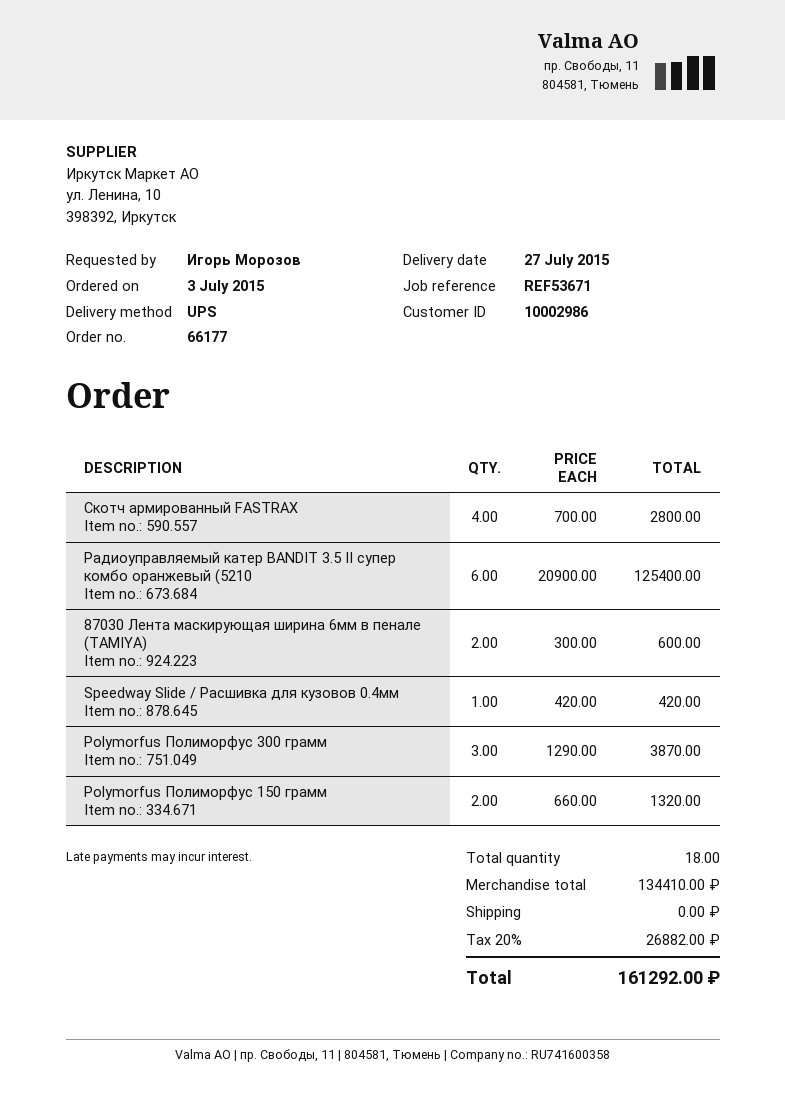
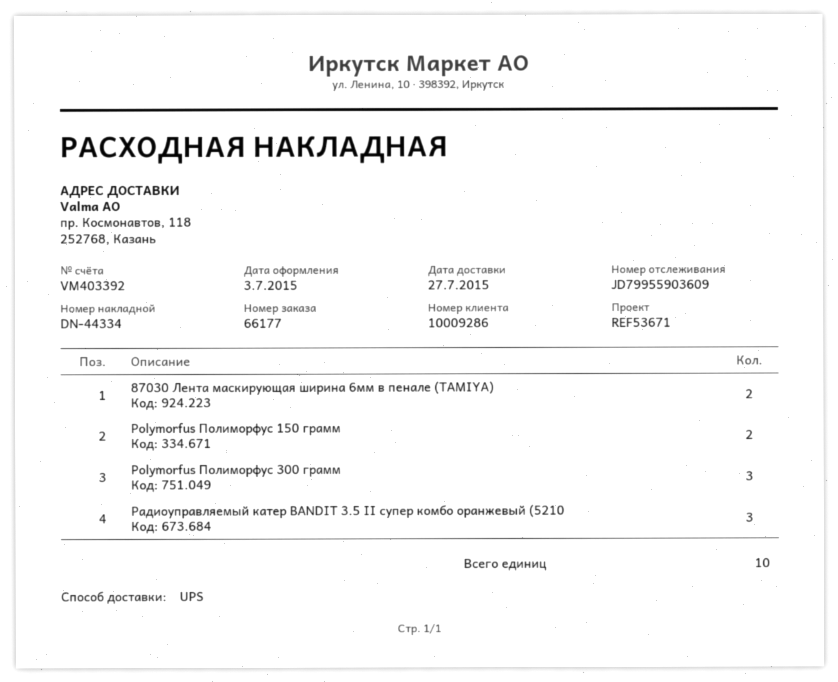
customer number: 10002986 -> 10009286
Скотч армированный FASTRAX: 4 -> none
Радиоуправляемый катер BANDIT 3.5 II супер комбо оранжевый (5210: 6 -> 3
Speedway Slide / Расшивка для кузовов 0.4мм: 1 -> none
total quantity: 18 -> 10

